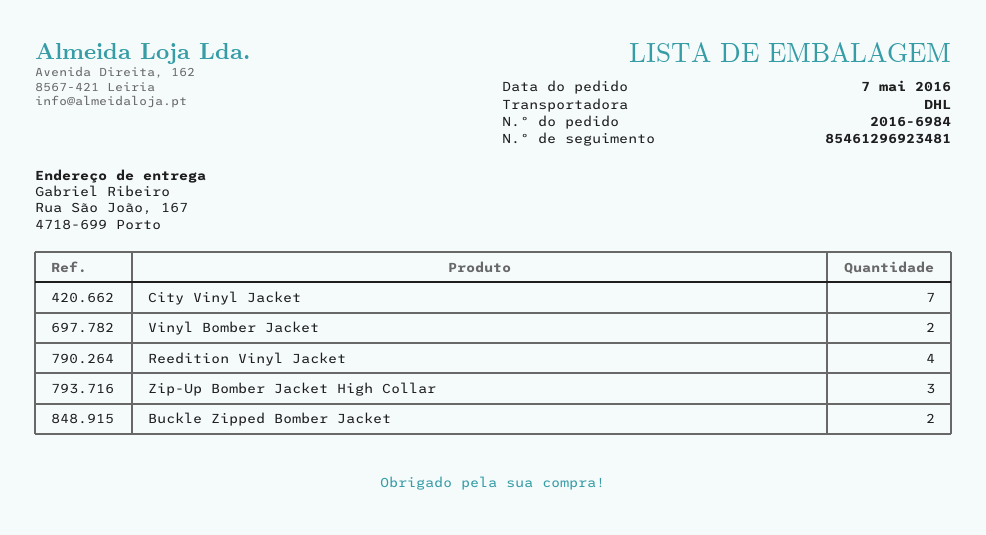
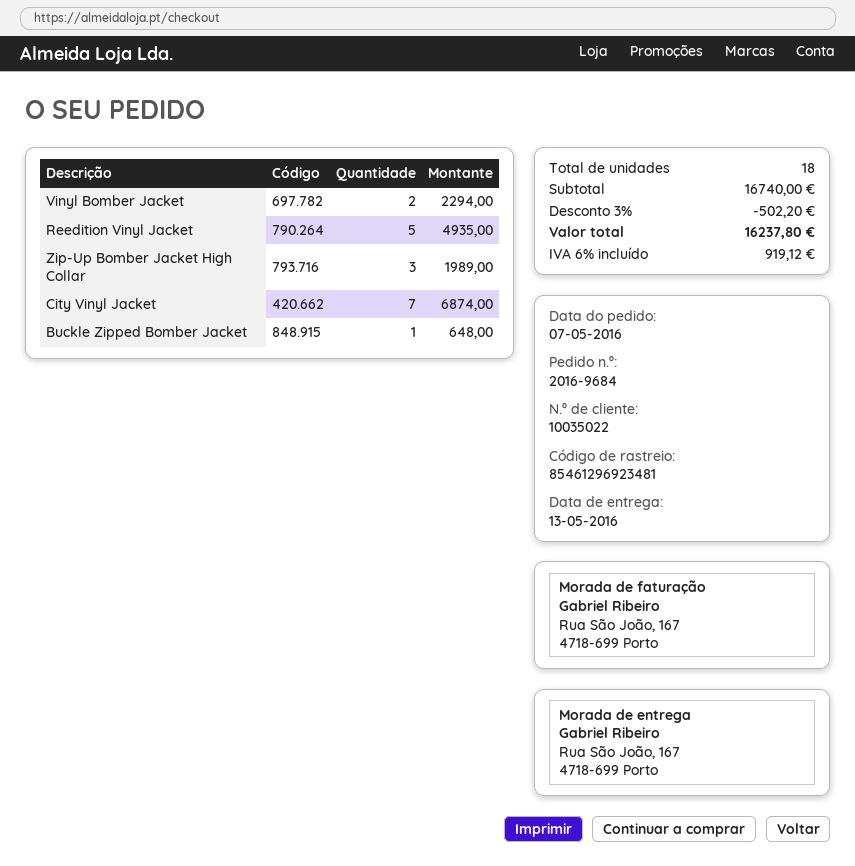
order number: 2016-6984 -> 2016-9684
Reedition Vinyl Jacket: 4 -> 5
Buckle Zipped Bomber Jacket: 2 -> 1

